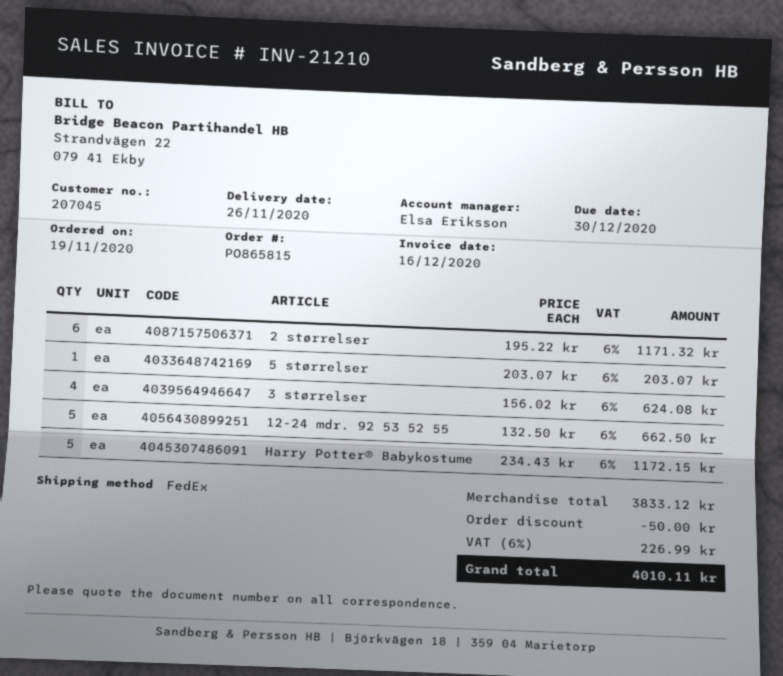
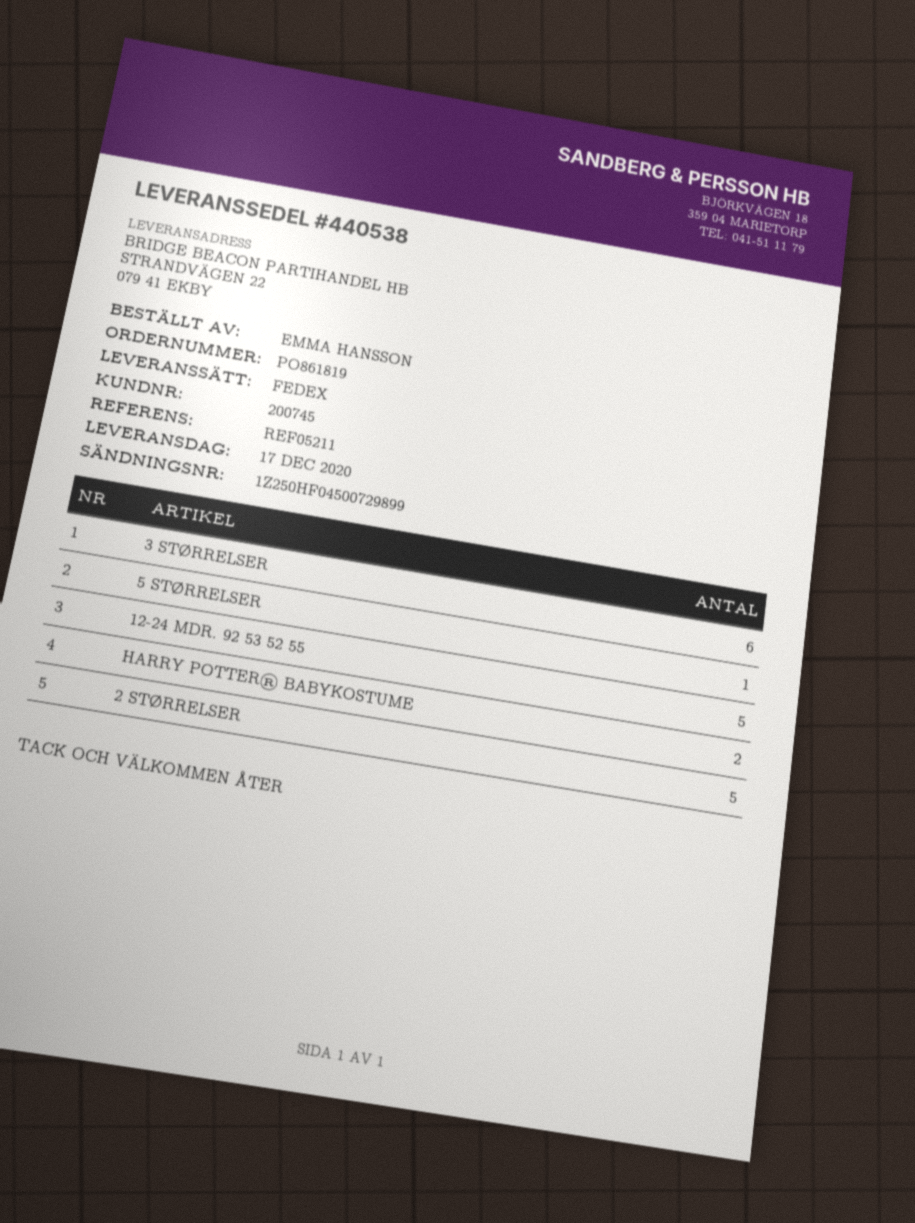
order number: PO865815 -> PO861819
delivery date: 2020-11-26 -> 2020-12-17
customer number: 207045 -> 200745
2 størrelser: 6 -> 5
3 størrelser: 4 -> 6
Harry Potter® Babykostume: 5 -> 2

